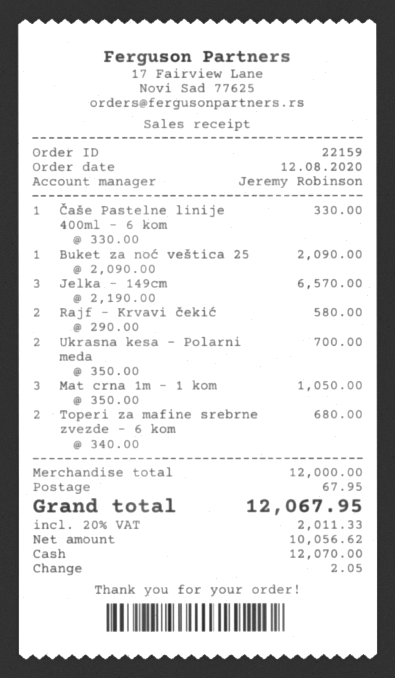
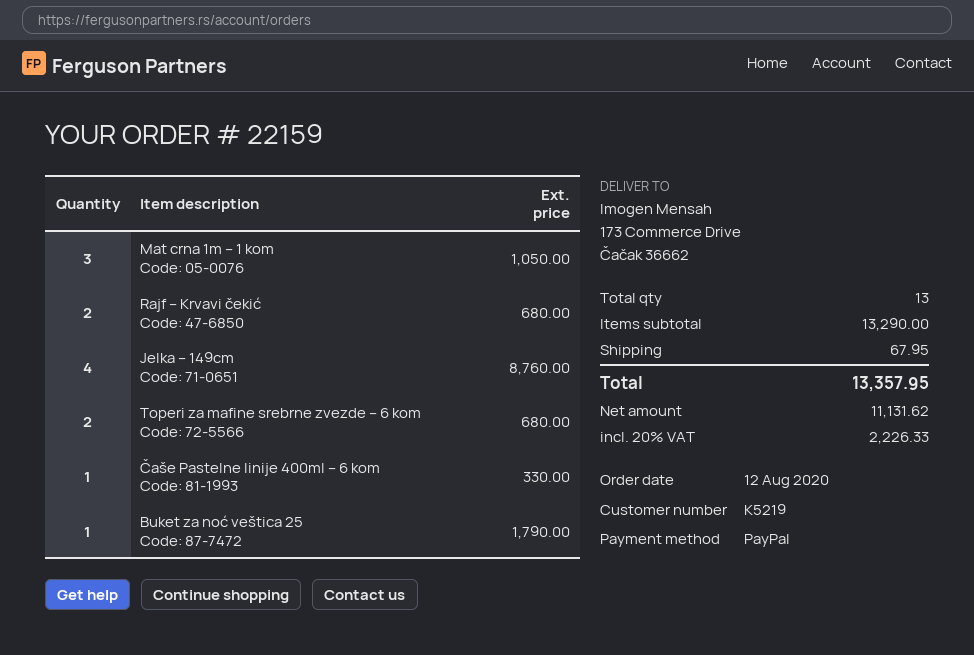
payment method: cash -> PayPal
Buket za noć veštica 25: 1 for 2090.00 -> 1 for 1790.00
Jelka – 149cm: 3 for 6570.00 -> 4 for 8760.00
Rajf – Krvavi čekić: 2 for 580.00 -> 2 for 680.00
Ukrasna kesa – Polarni meda: 2 for 700.00 -> none
subtotal: 12000.00 -> 13290.00
net: 10056.62 -> 11131.62
tax: 20% = 2011.33 -> 20% = 2226.33
total: 12067.95 -> 13357.95

